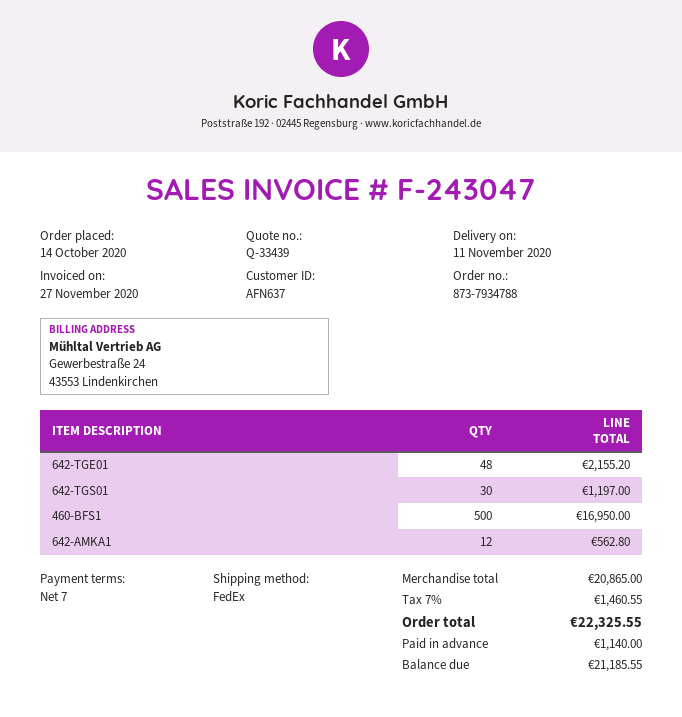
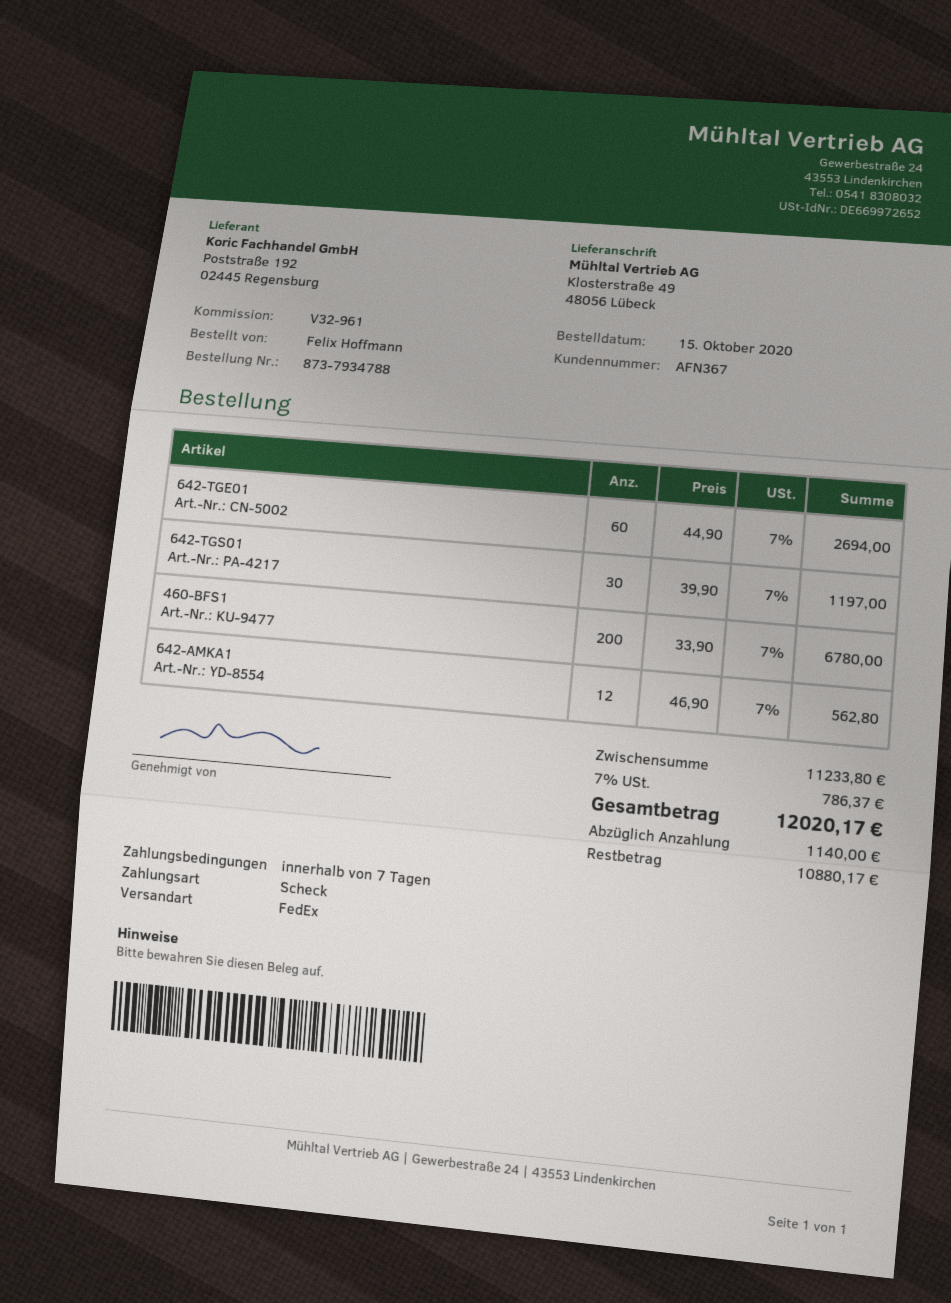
order date: 2020-10-14 -> 2020-10-15
customer number: AFN637 -> AFN367
642-TGE01: 48 for 2155.20 -> 60 for 2694.00
460-BFS1: 500 for 16950.00 -> 200 for 6780.00
subtotal: 20865.00 -> 11233.80
tax: 7% = 1460.55 -> 7% = 786.37
total: 22325.55 -> 12020.17
balance: 21185.55 -> 10880.17

